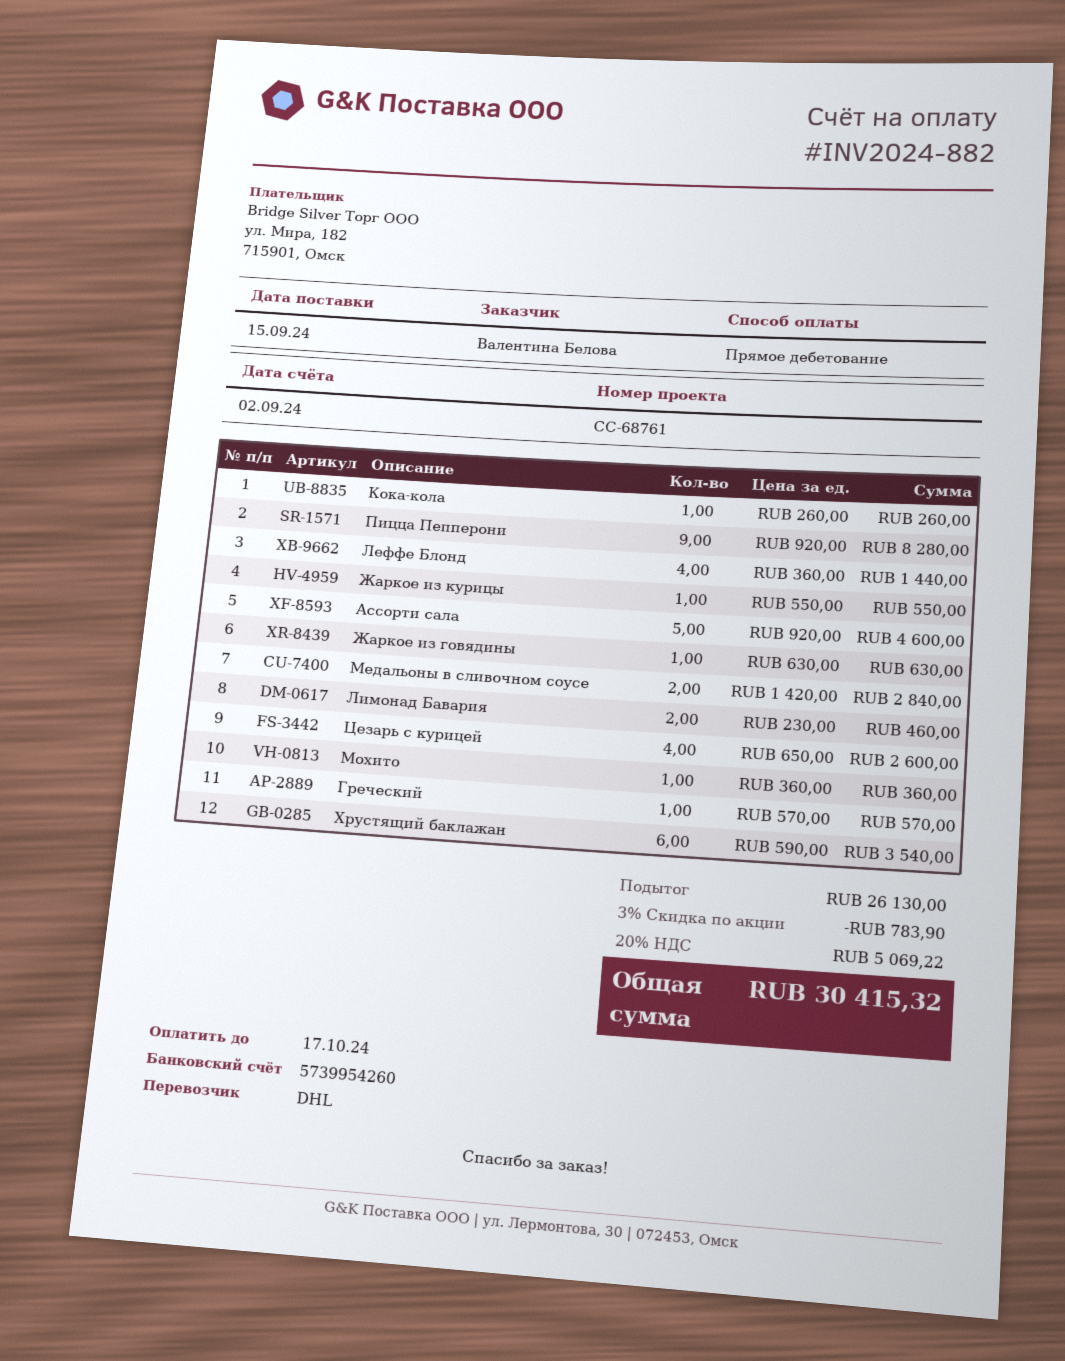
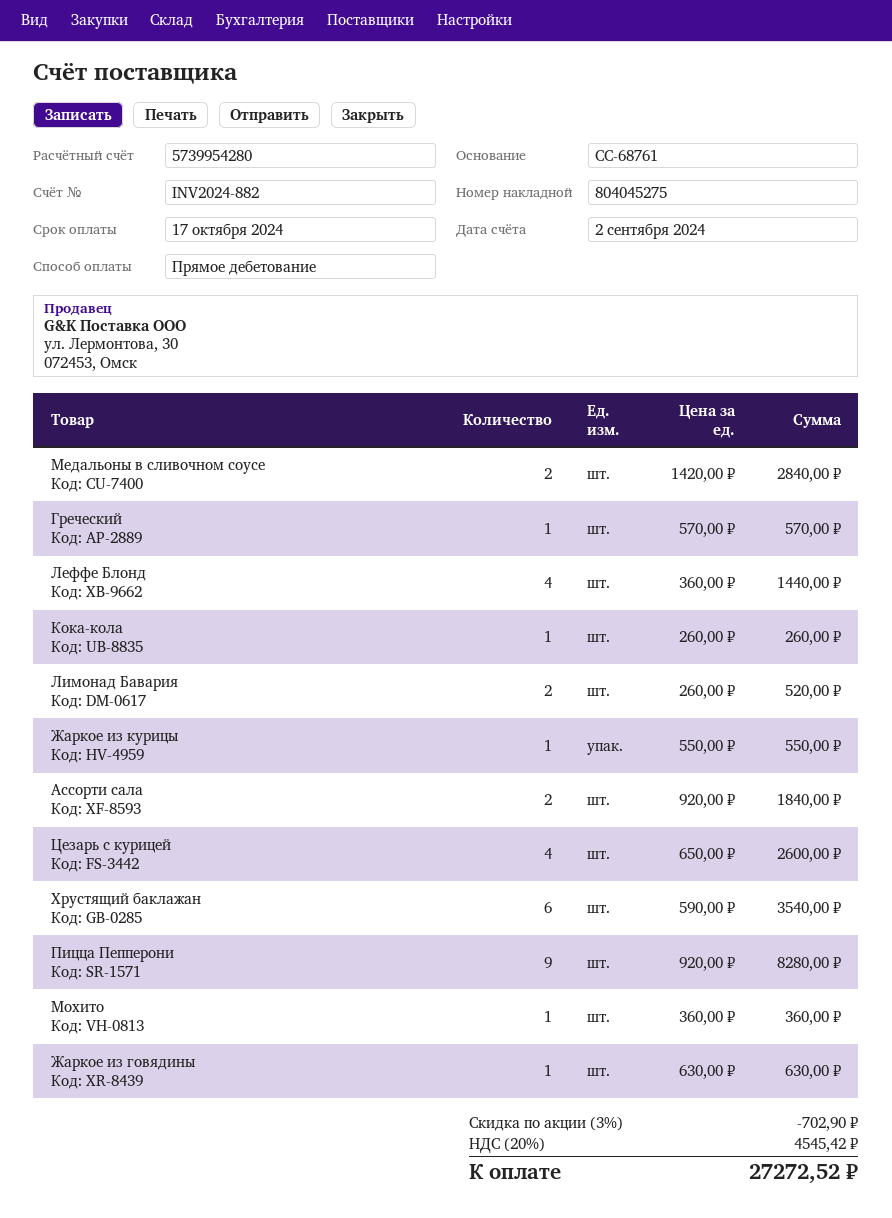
bank account: 5739954260 -> 5739954280
Ассорти сала: 5 x 920.00 = 4600.00 -> 2 x 920.00 = 1840.00
Лимонад Бавария: 2 x 230.00 = 460.00 -> 2 x 260.00 = 520.00
discount: 3% = 783.90 -> 3% = 702.90
tax: 20% = 5069.22 -> 20% = 4545.42
total: 30415.32 -> 27272.52

